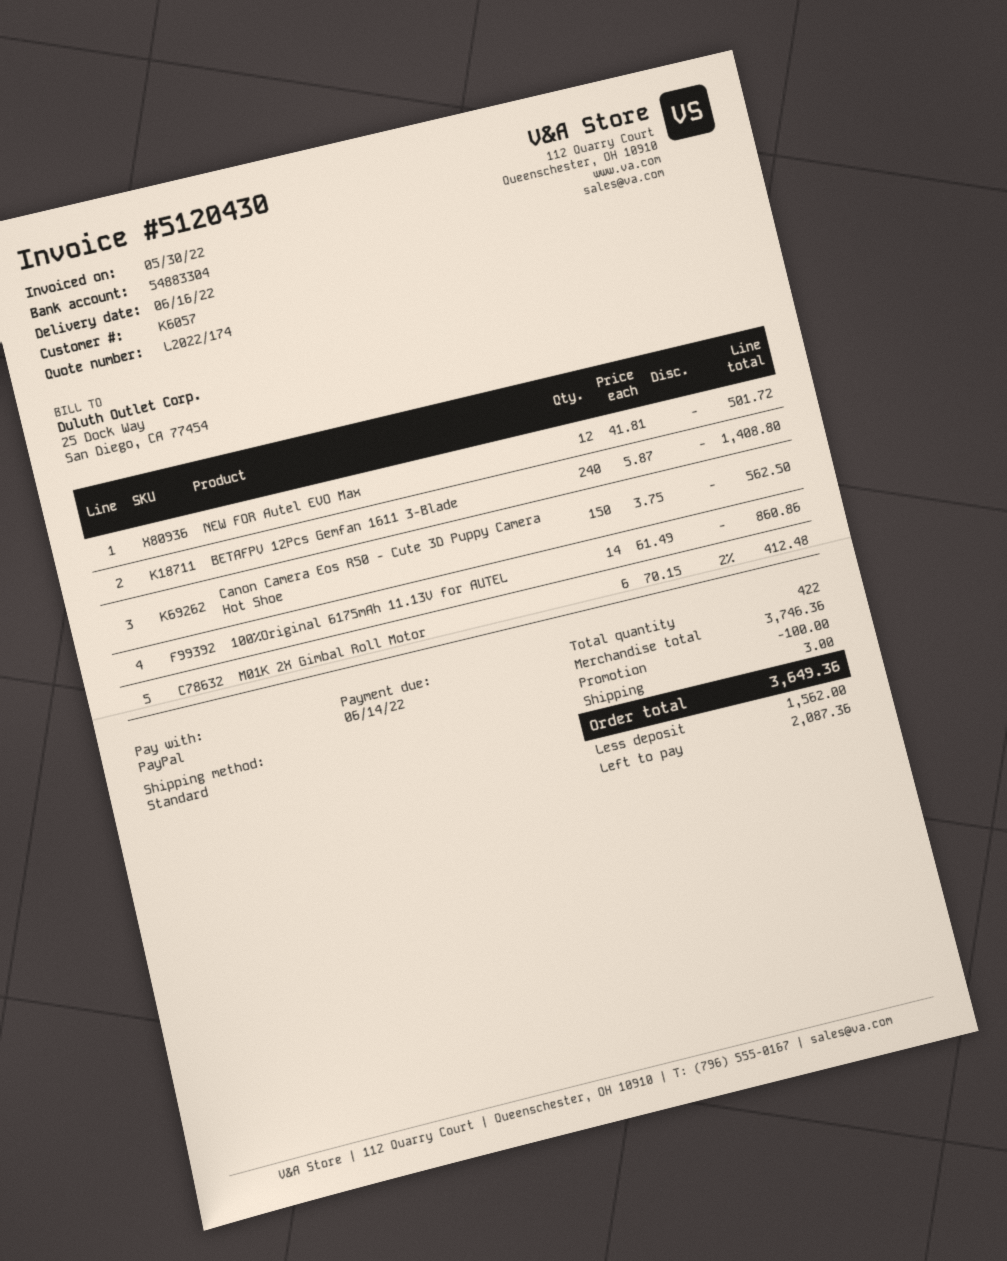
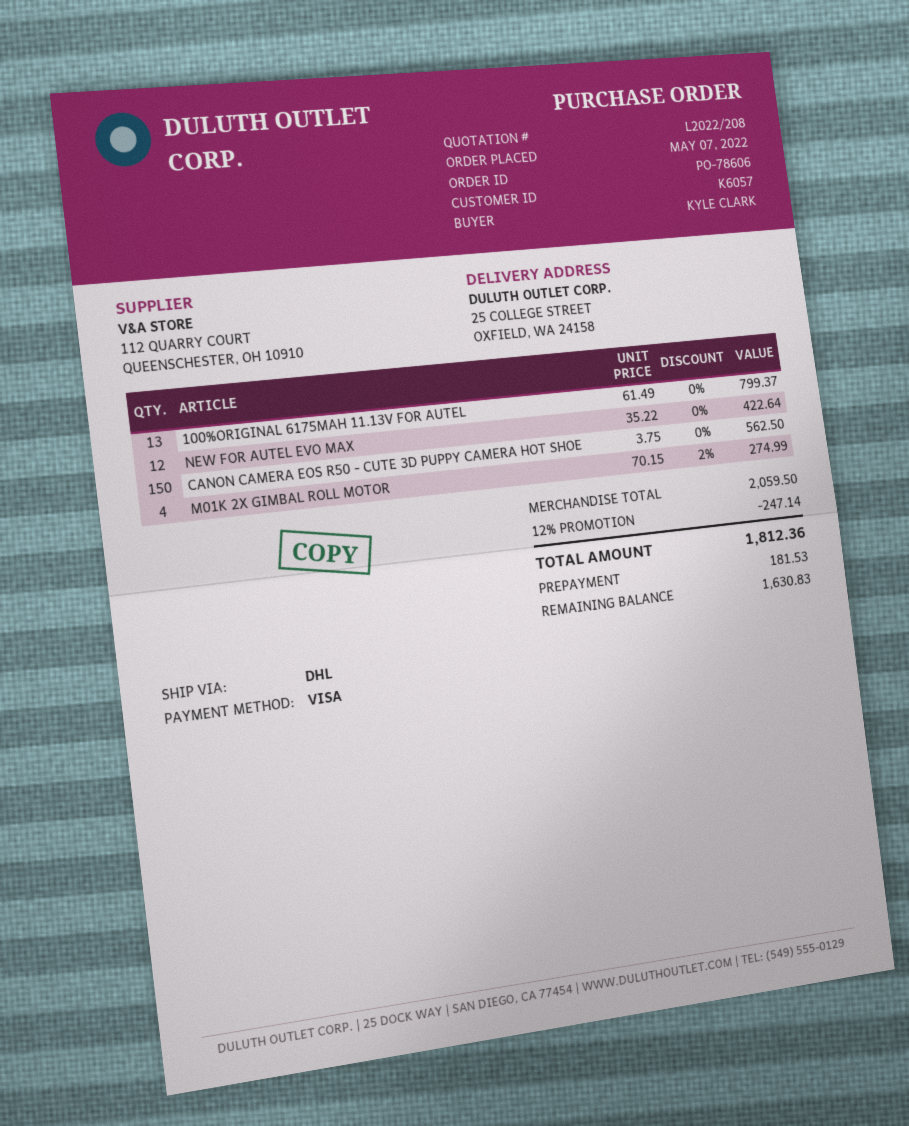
quote number: L2022/174 -> L2022/208
payment method: PayPal -> Visa
shipping method: standard -> DHL
NEW FOR Autel EVO Max: 12 x 41.81 = 501.72 -> 12 x 35.22 = 422.64
BETAFPV 12Pcs Gemfan 1611 3-Blade: 240 x 5.87 = 1408.80 -> none
100%Original 6175mAh 11.13V for AUTEL: 14 x 61.49 = 860.86 -> 13 x 61.49 = 799.37
M01K 2X Gimbal Roll Motor: 6 x 70.15 - 2% = 412.48 -> 4 x 70.15 - 2% = 274.99
subtotal: 3746.36 -> 2059.50
discount: 100.00 -> 247.14
shipping: 3.00 -> none
total: 3649.36 -> 1812.36
deposit: 1562.00 -> 181.53
balance: 2087.36 -> 1630.83

